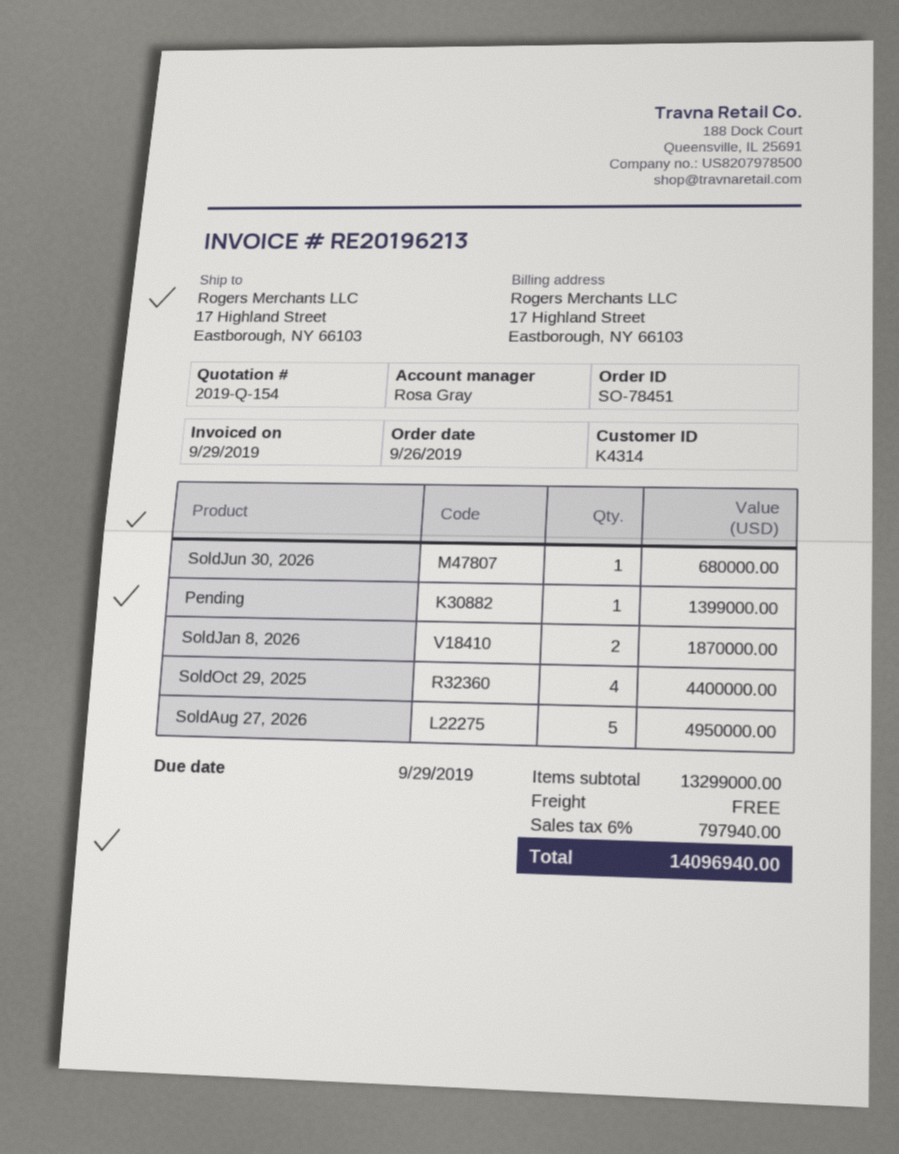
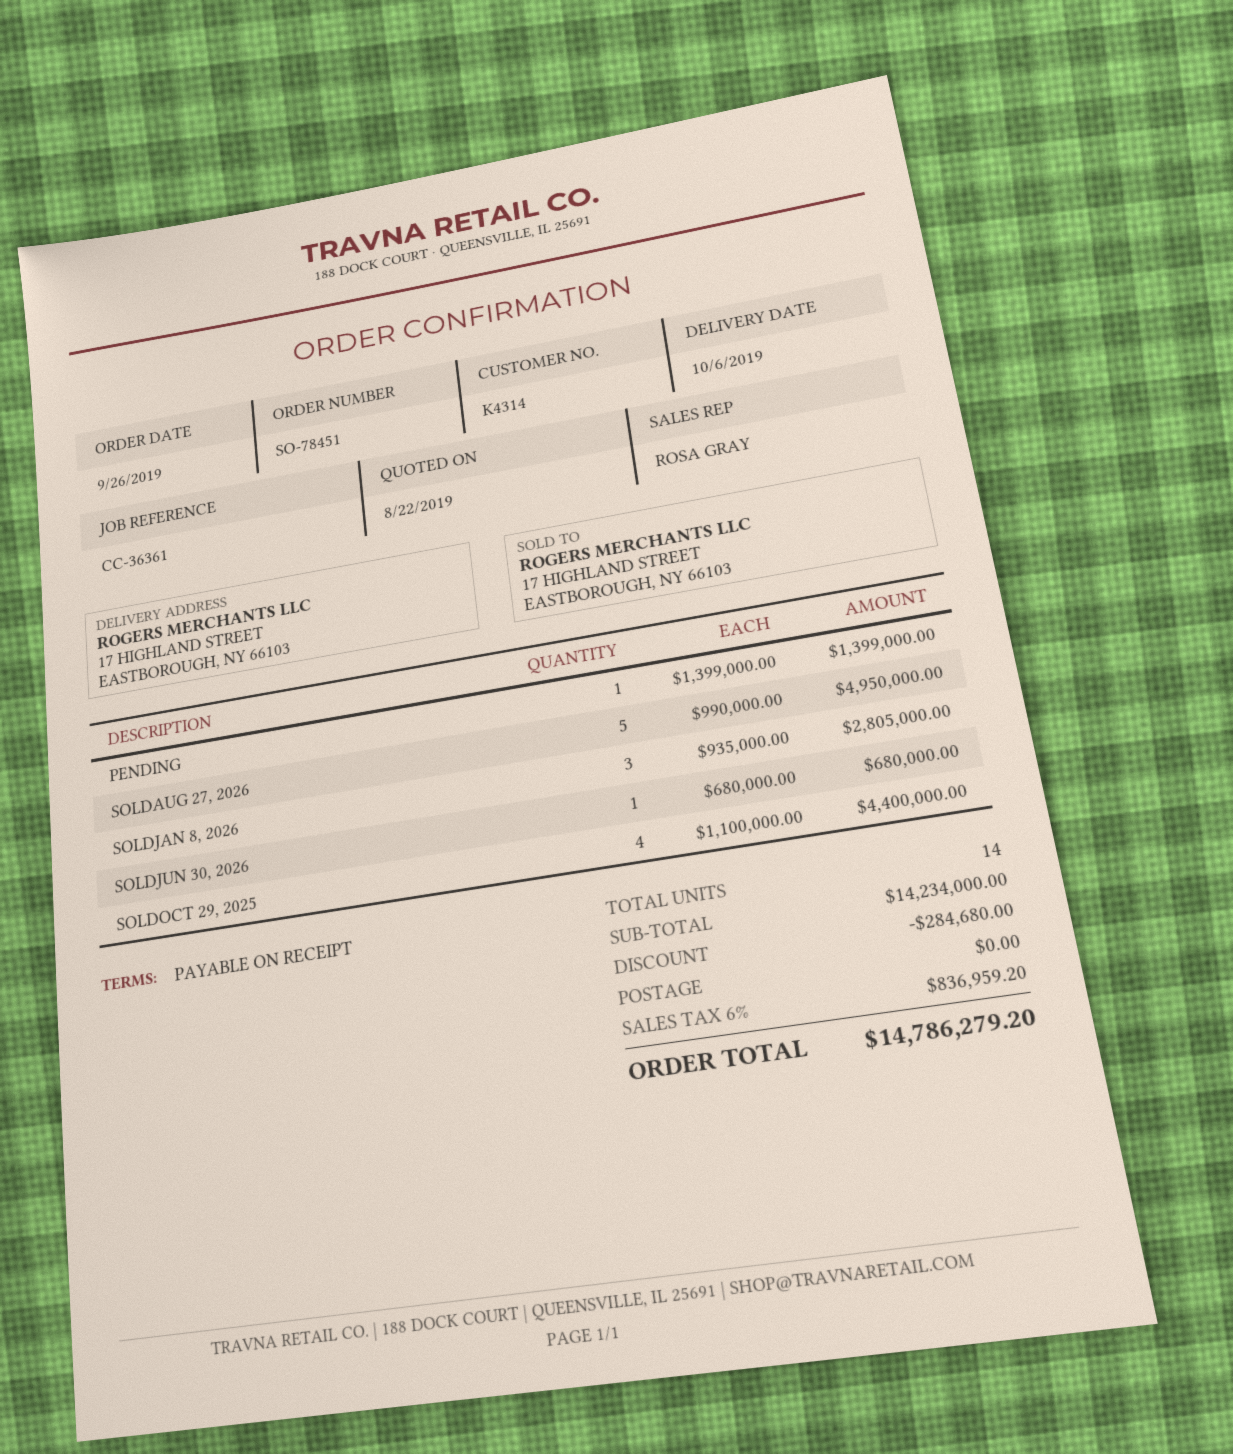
SoldJan 8, 2026: 2 for 1870000.00 -> 3 for 2805000.00
subtotal: 13299000.00 -> 14234000.00
discount: none -> 284680.00
tax: 6% = 797940.00 -> 6% = 836959.20
total: 14096940.00 -> 14786279.20

